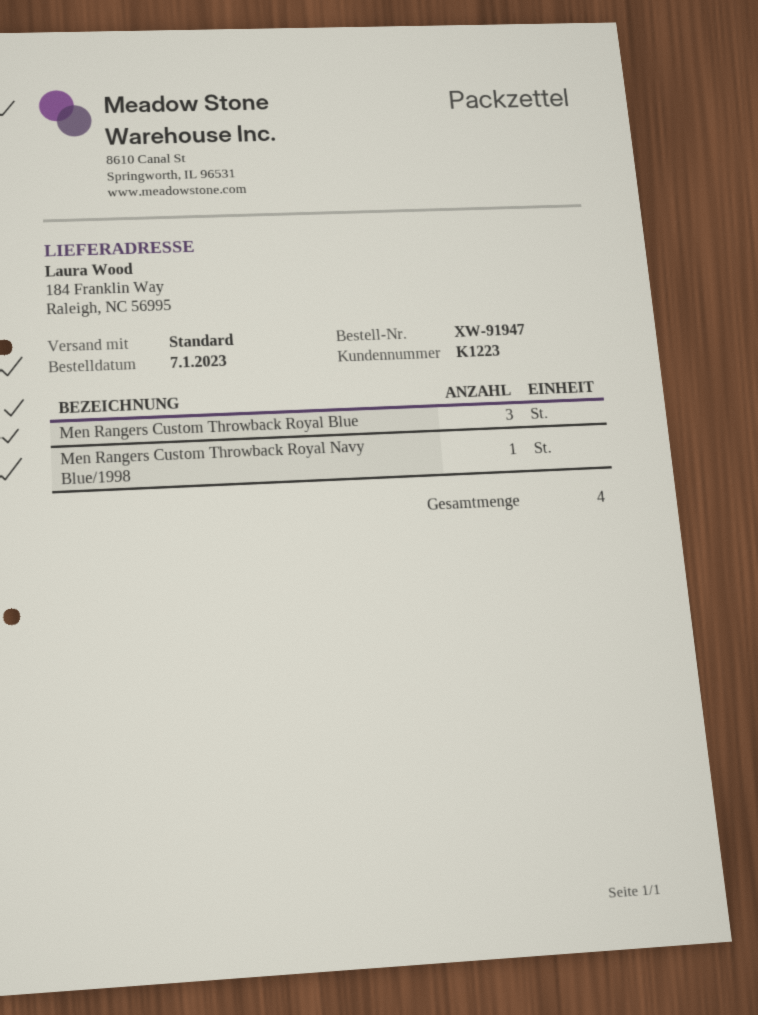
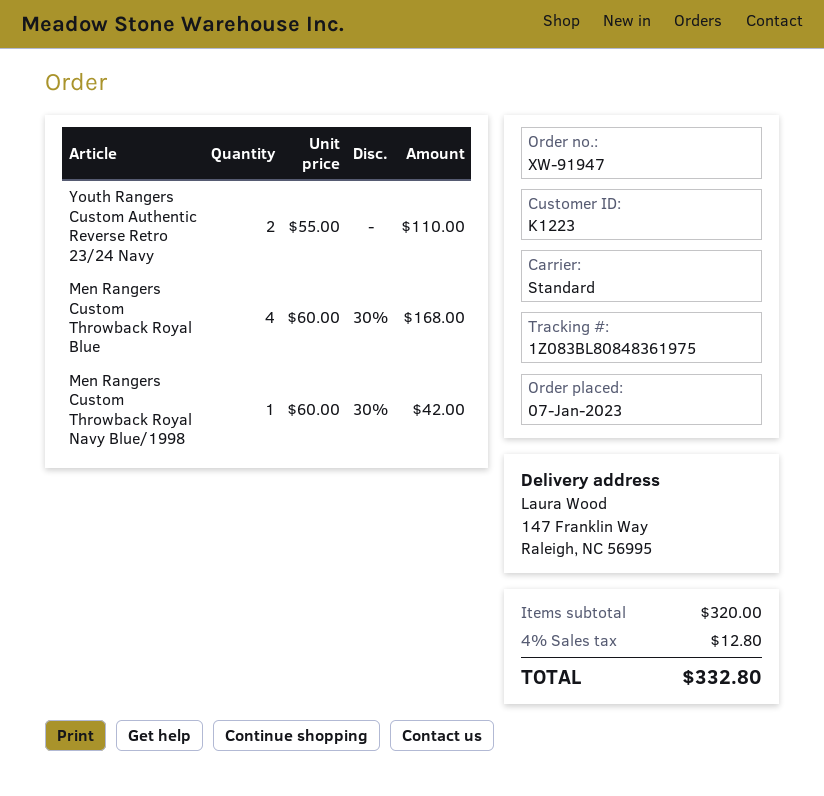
ship to: 184 Franklin Way, Raleigh, NC 56995 -> 147 Franklin Way, Raleigh, NC 56995
Men Rangers Custom Throwback Royal Blue: 3 -> 4
Youth Rangers Custom Authentic Reverse Retro 23/24 Navy: none -> 2

